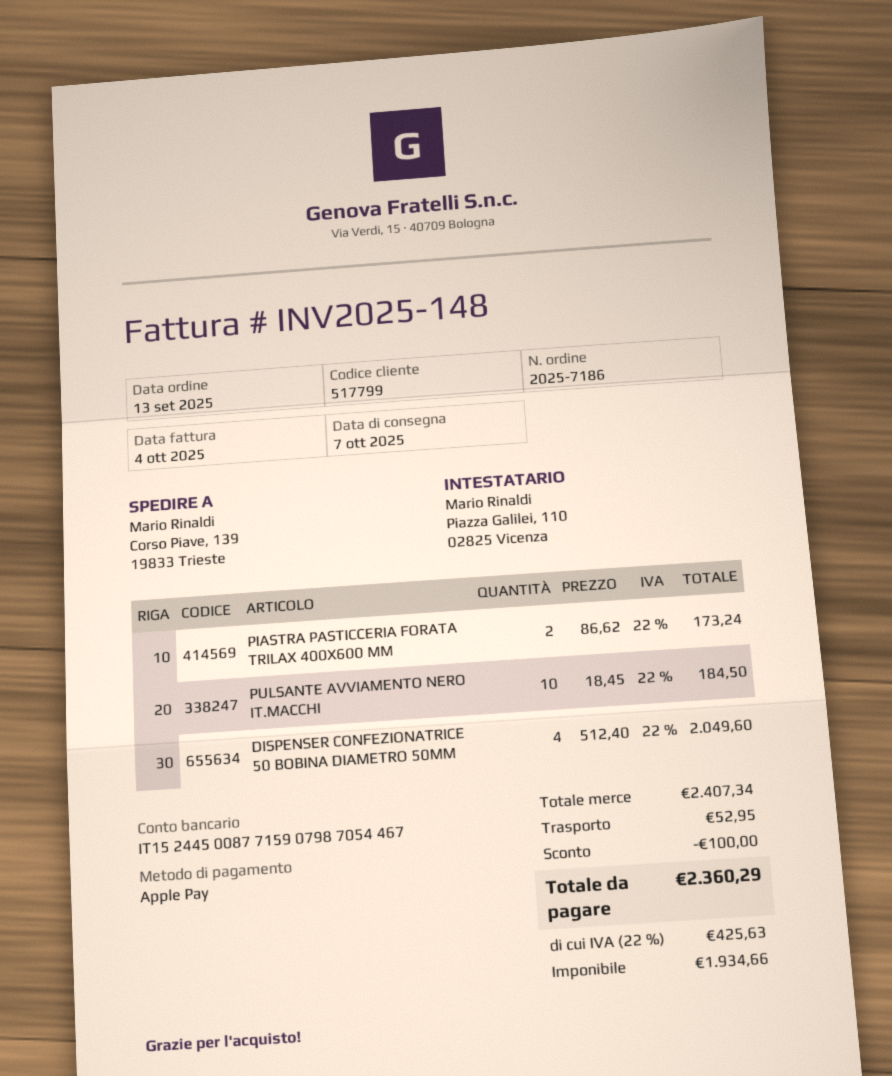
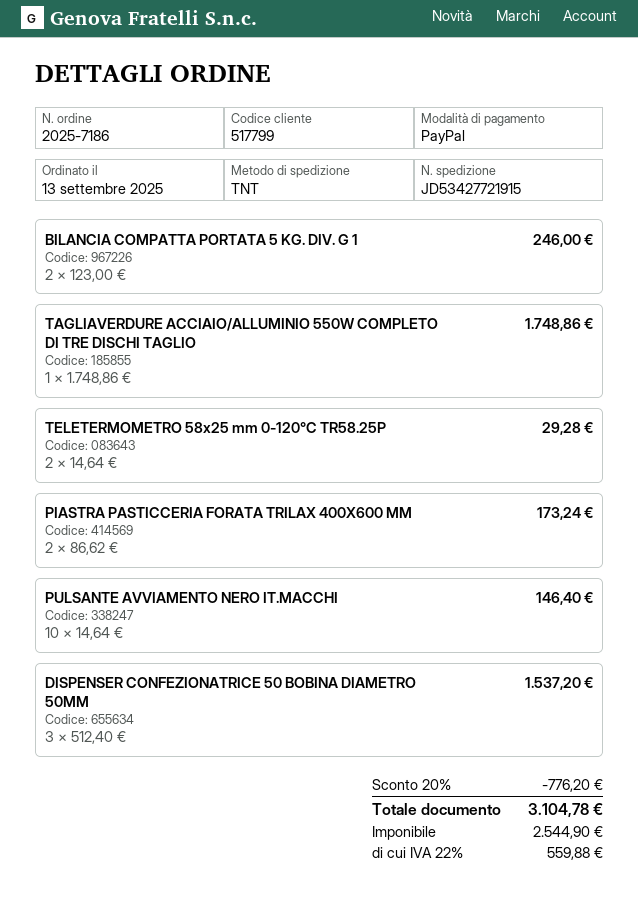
payment method: Apple Pay -> PayPal
PULSANTE AVVIAMENTO NERO IT.MACCHI: 10 x 18.45 = 184.50 -> 10 x 14.64 = 146.40
DISPENSER CONFEZIONATRICE 50 BOBINA DIAMETRO 50MM: 4 x 512.40 = 2049.60 -> 3 x 512.40 = 1537.20
BILANCIA COMPATTA PORTATA 5 KG. DIV. G 1: none -> 2 x 123.00 = 246.00
TAGLIAVERDURE ACCIAIO/ALLUMINIO 550W COMPLETO DI TRE DISCHI TAGLIO: none -> 1 x 1748.86 = 1748.86
TELETERMOMETRO 58x25 mm 0-120°C TR58.25P: none -> 2 x 14.64 = 29.28
discount: 100.00 -> 776.20
shipping: 52.95 -> none
net: 1934.66 -> 2544.90
tax: 22% = 425.63 -> 22% = 559.88
total: 2360.29 -> 3104.78

